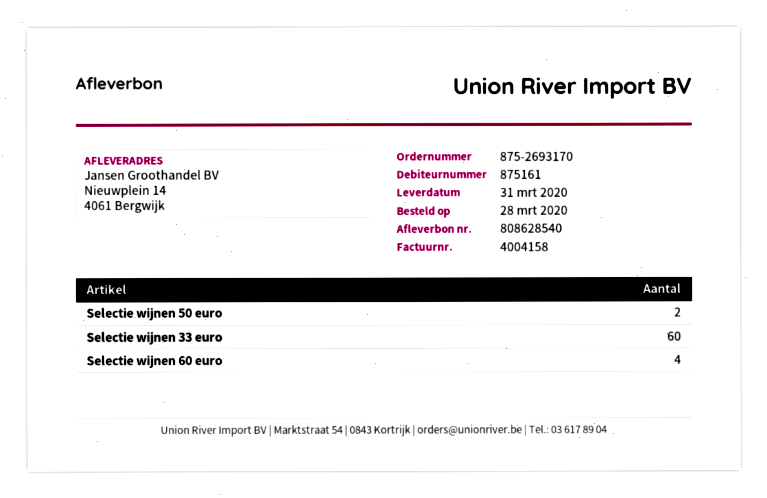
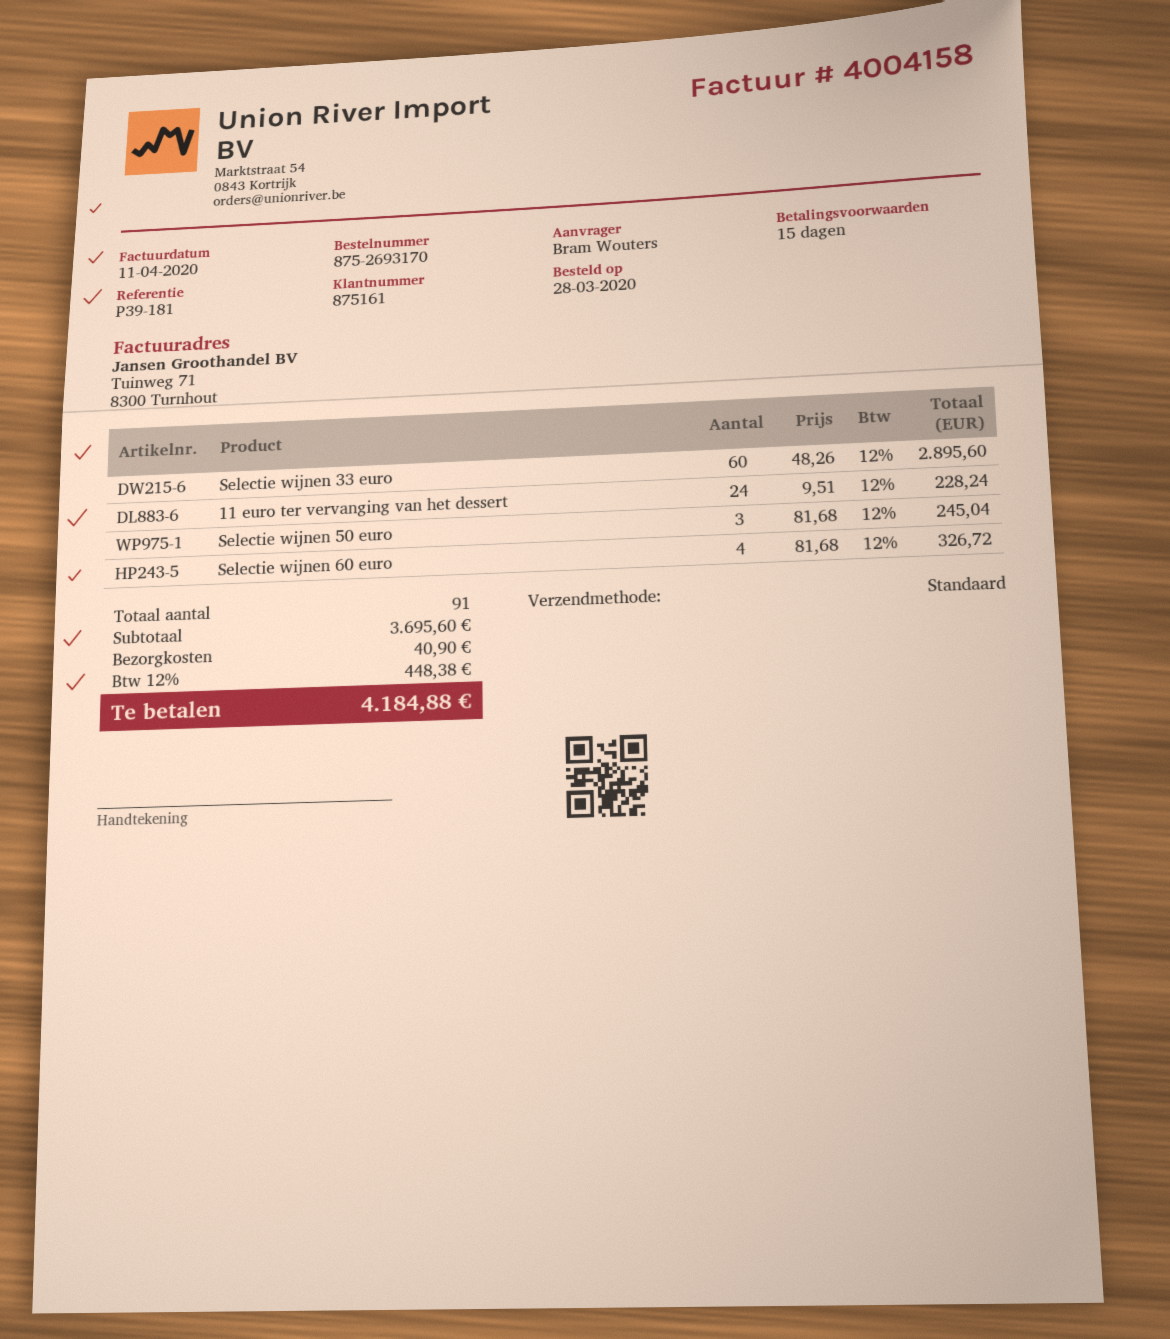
Selectie wijnen 50 euro: 2 -> 3
11 euro ter vervanging van het dessert: none -> 24

